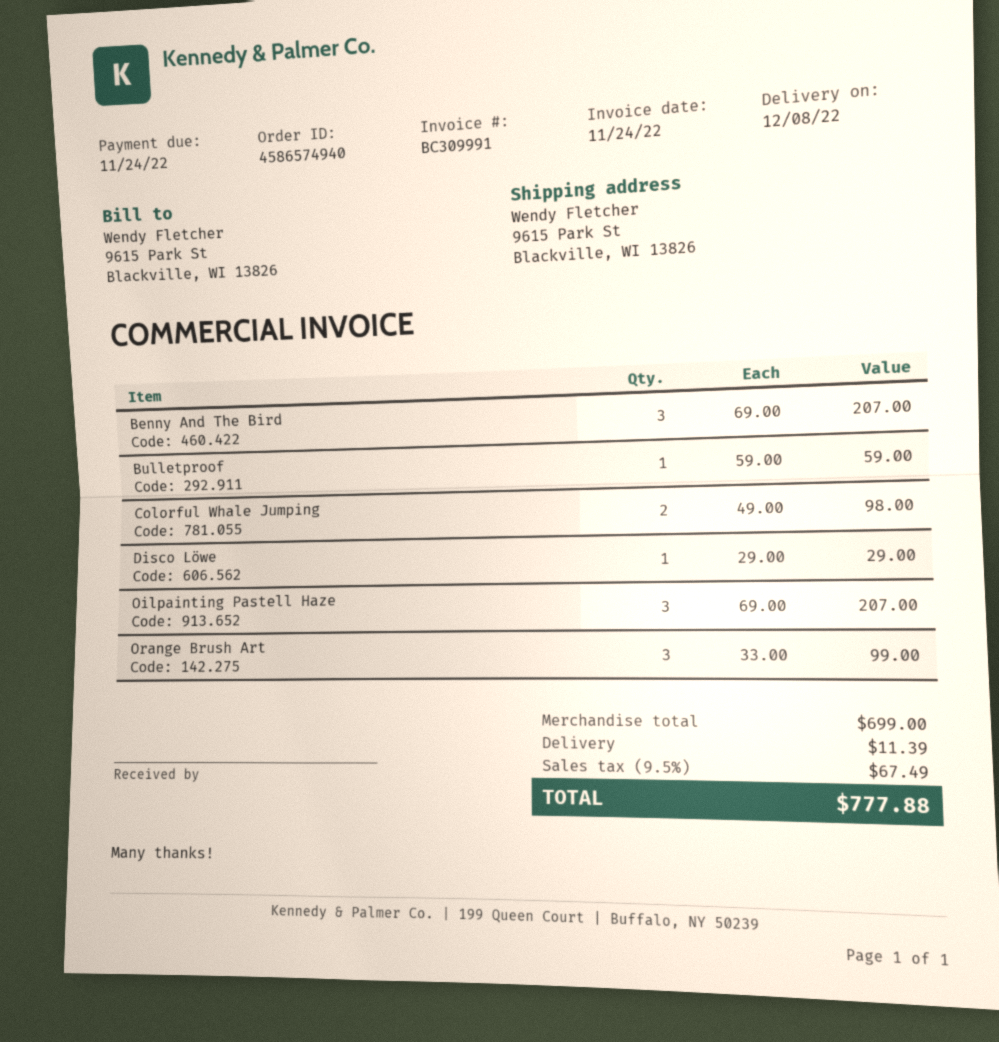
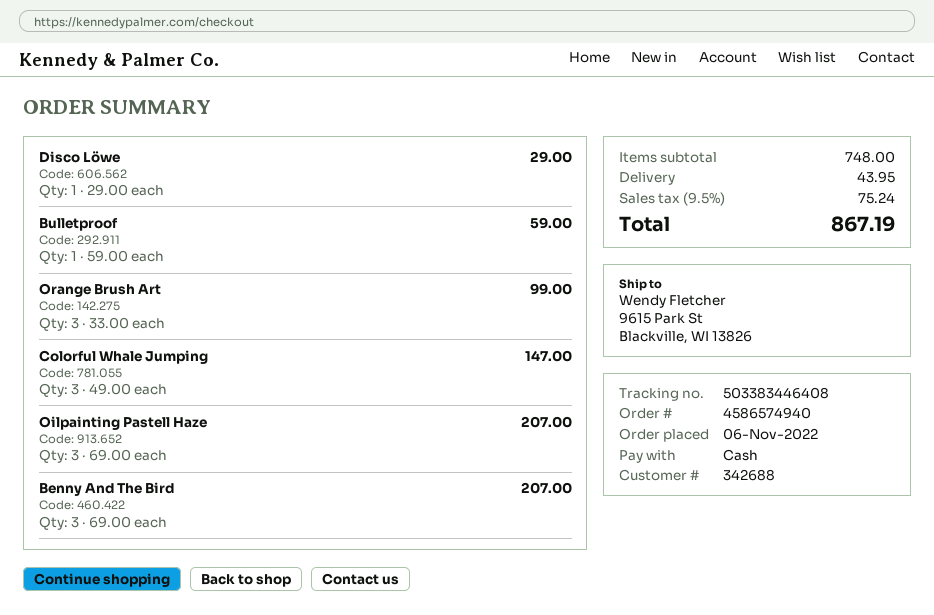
Colorful Whale Jumping: 2 x 49.00 = 98.00 -> 3 x 49.00 = 147.00
subtotal: 699.00 -> 748.00
shipping: 11.39 -> 43.95
tax: 9.5% = 67.49 -> 9.5% = 75.24
total: 777.88 -> 867.19

